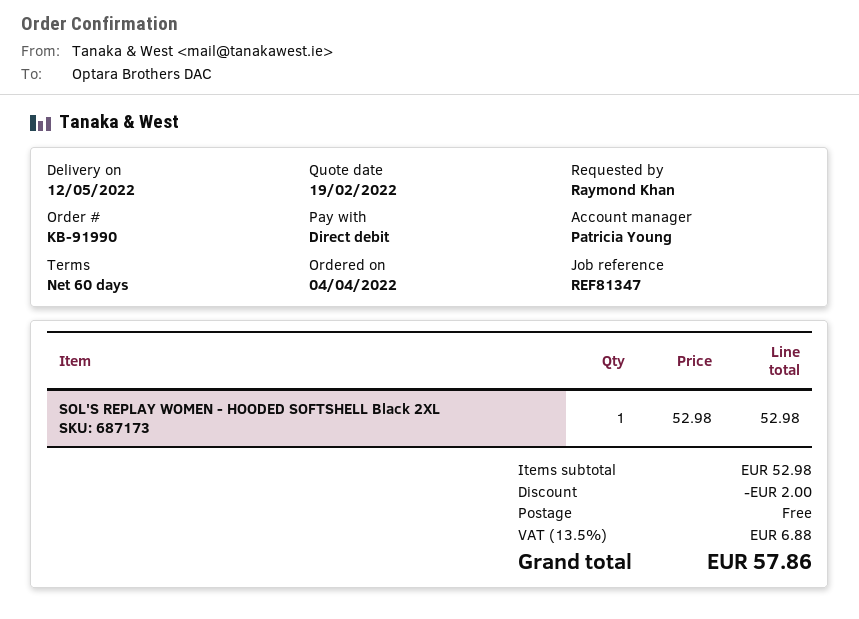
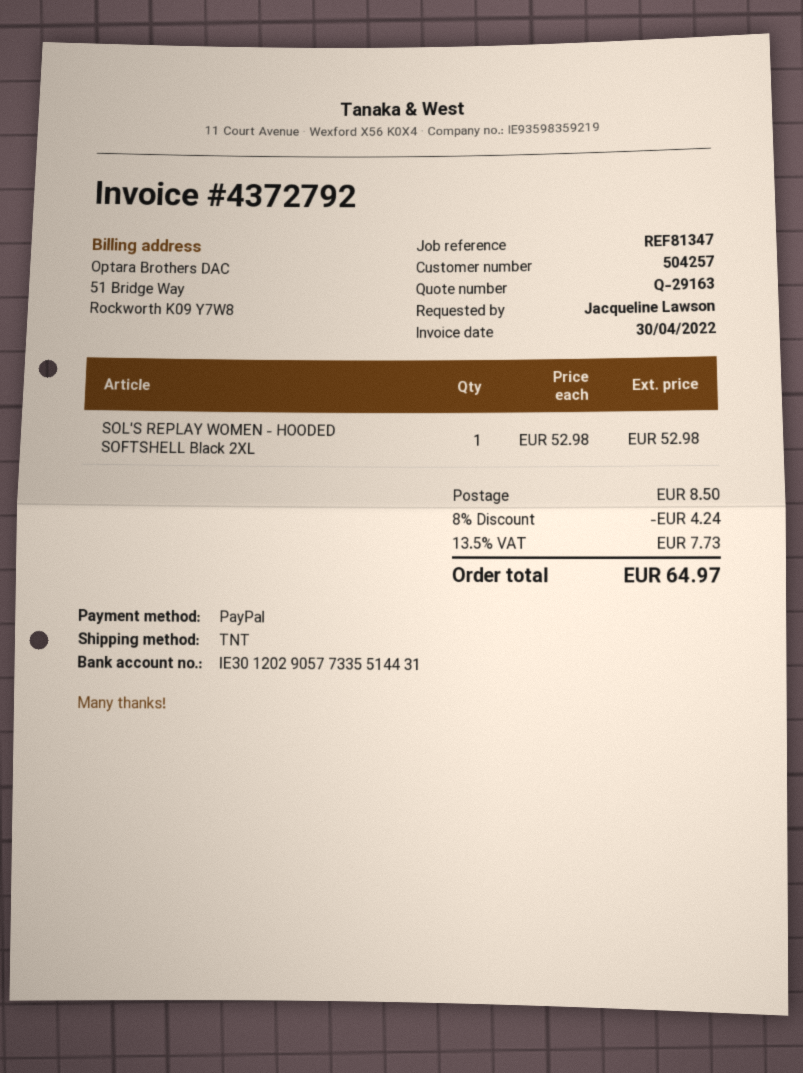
ordered by: Raymond Khan -> Jacqueline Lawson
payment method: direct debit -> PayPal
discount: 2.00 -> 4.24
shipping: 0.00 -> 8.50
tax: 13.5% = 6.88 -> 13.5% = 7.73
total: 57.86 -> 64.97

